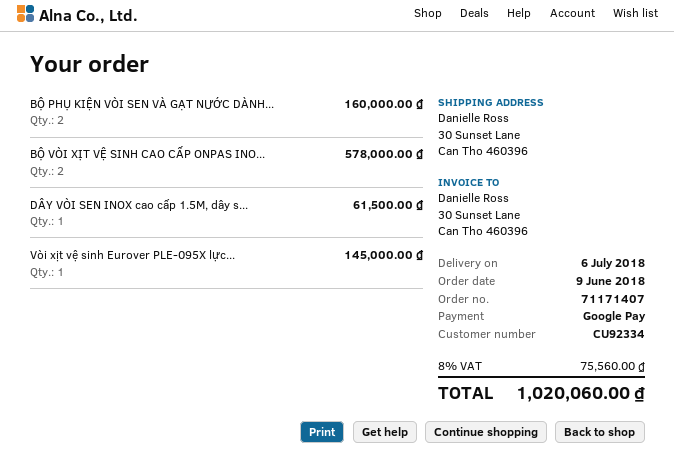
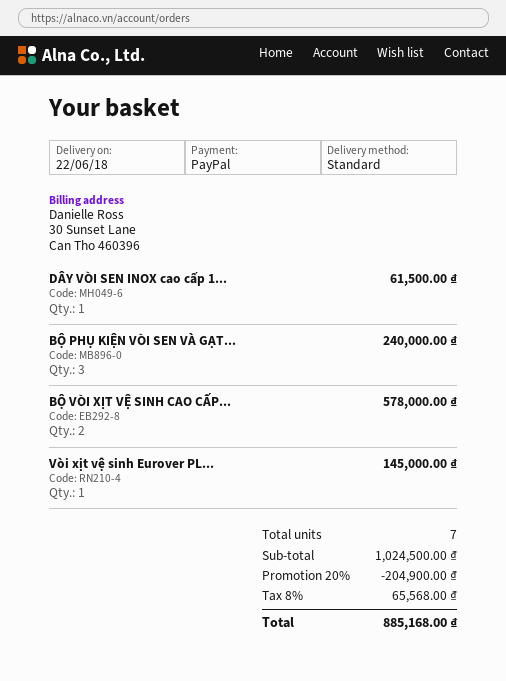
delivery date: 2018-07-06 -> 2018-06-22
payment method: Google Pay -> PayPal
BỘ PHỤ KIỆN VÒI SEN VÀ GẠT NƯỚC DÀNH...: 2 for 160000.00 -> 3 for 240000.00
discount: none -> 20% = 204900.00
tax: 8% = 75560.00 -> 8% = 65568.00
total: 1020060.00 -> 885168.00

